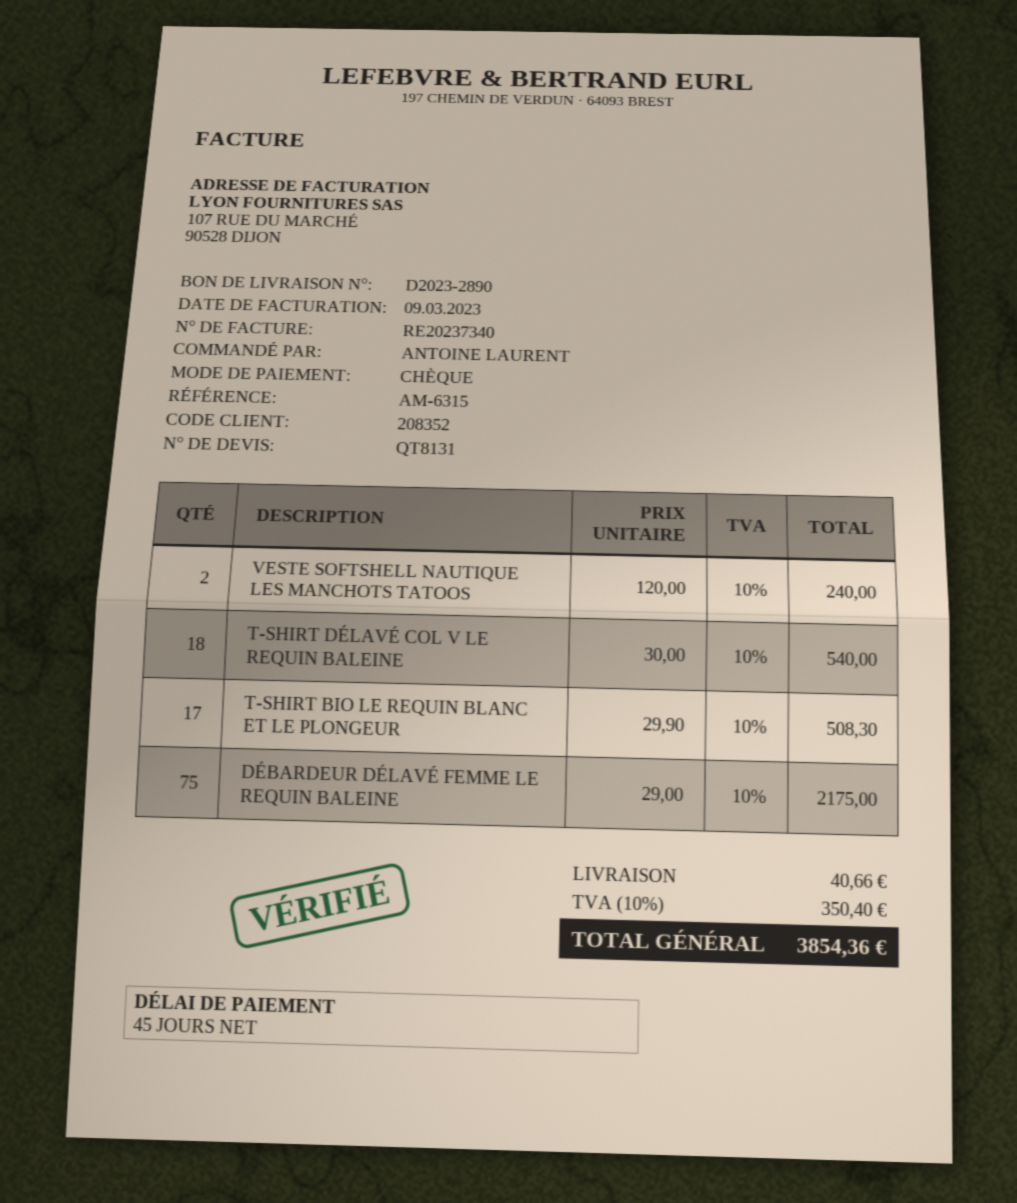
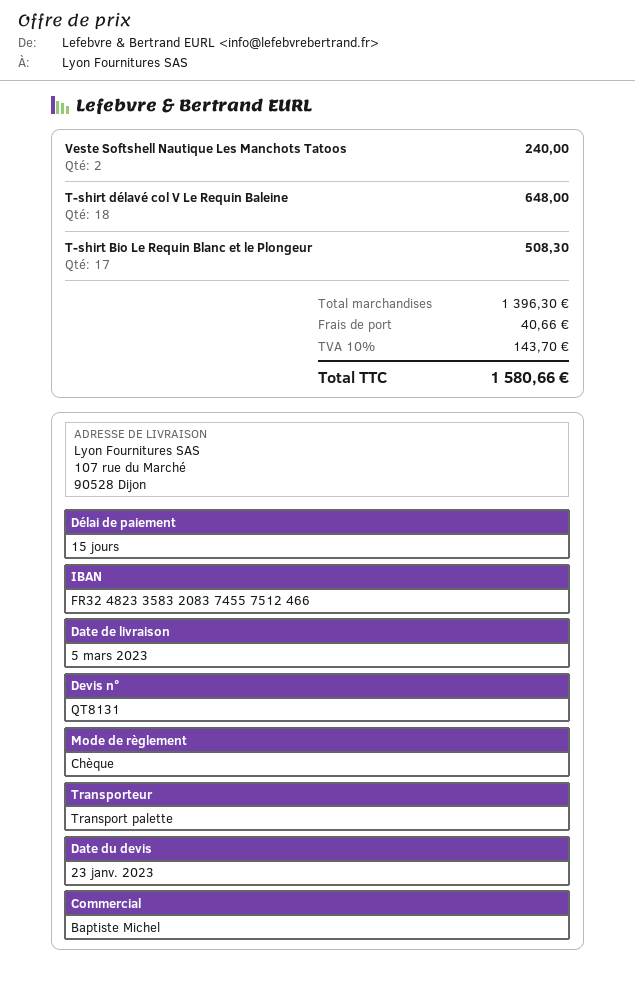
payment terms: 45 days -> 15 days
T-SHIRT DÉLAVÉ COL V LE REQUIN BALEINE: 18 for 540.00 -> 18 for 648.00
DÉBARDEUR DÉLAVÉ FEMME LE REQUIN BALEINE: 75 for 2175.00 -> none
tax: 10% = 350.40 -> 10% = 143.70
total: 3854.36 -> 1580.66

